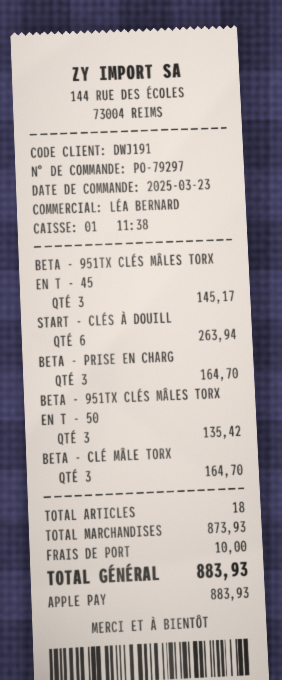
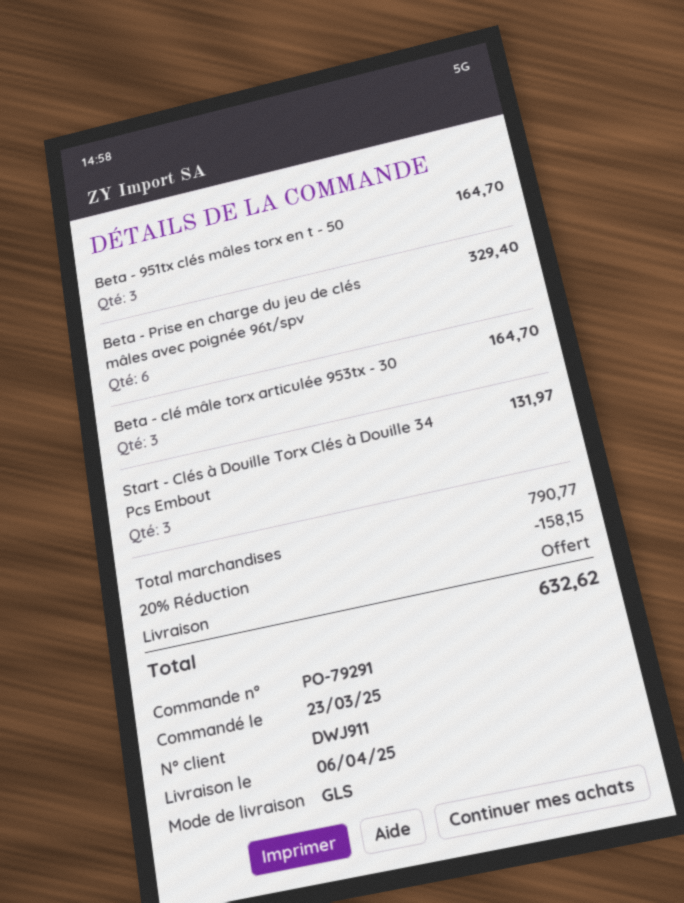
order number: PO-79297 -> PO-79291
customer number: DWJ191 -> DWJ911
BETA - 951TX CLÉS MÂLES TORX EN T - 45: 3 for 145.17 -> none
START - CLÉS À DOUILL: 6 for 263.94 -> 3 for 131.97
BETA - PRISE EN CHARG: 3 for 164.70 -> 6 for 329.40
BETA - 951TX CLÉS MÂLES TORX EN T - 50: 3 for 135.42 -> 3 for 164.70
subtotal: 873.93 -> 790.77
discount: none -> 20% = 158.15
shipping: 10.00 -> 0.00
total: 883.93 -> 632.62

